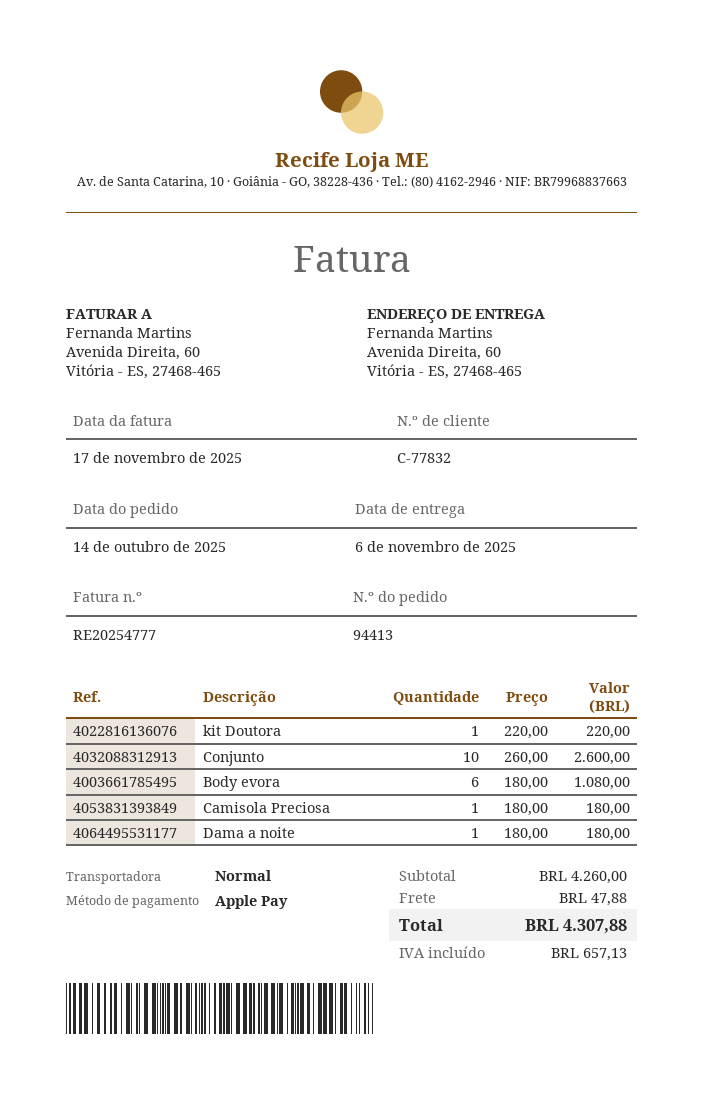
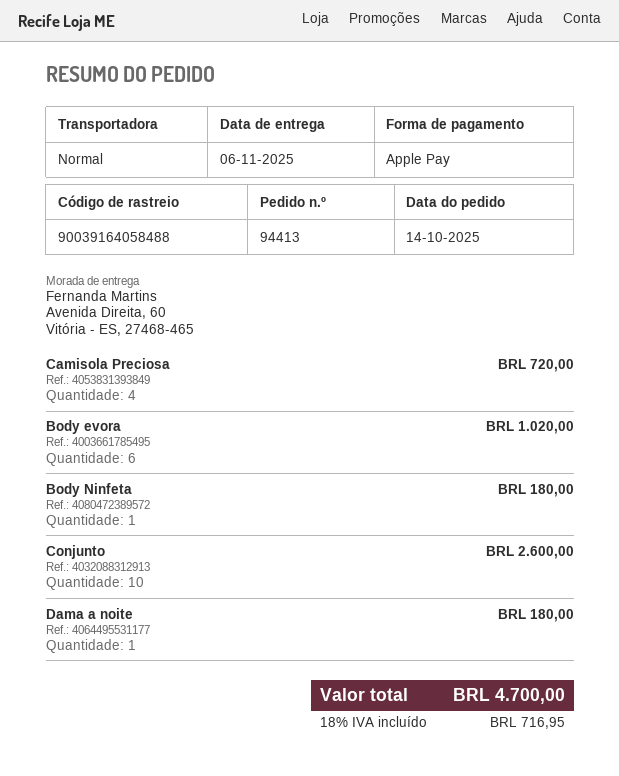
kit Doutora: 1 for 220.00 -> none
Body evora: 6 for 1080.00 -> 6 for 1020.00
Camisola Preciosa: 1 for 180.00 -> 4 for 720.00
Body Ninfeta: none -> 1 for 180.00
shipping: 47.88 -> none
tax: 657.13 -> 716.95
total: 4307.88 -> 4700.00

